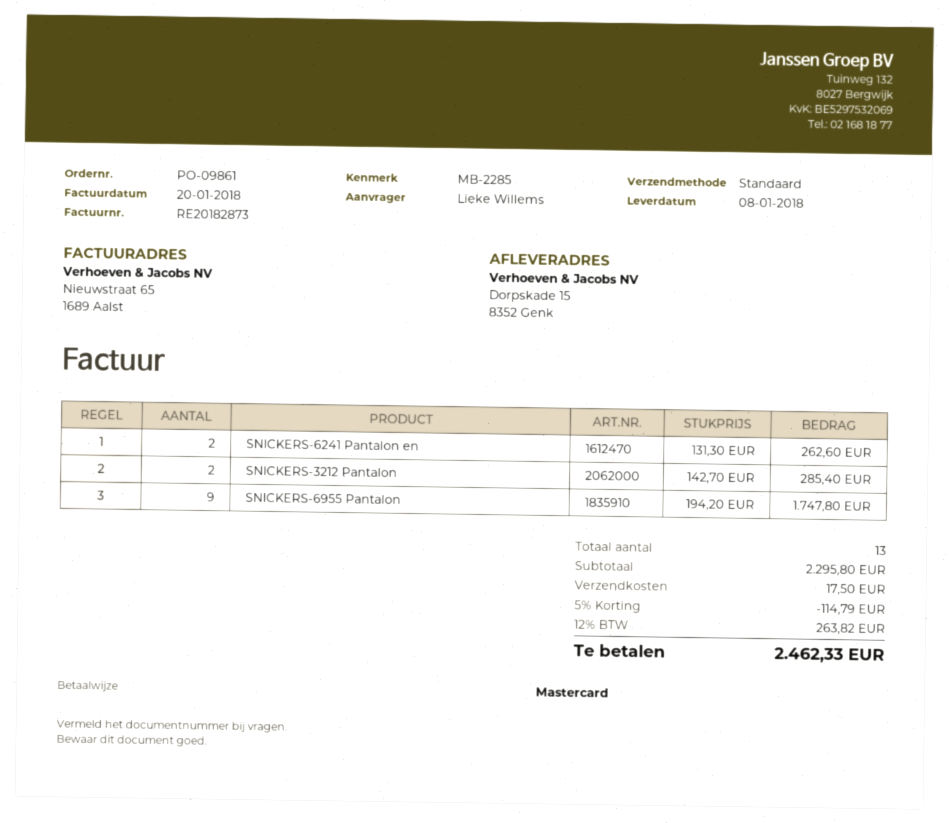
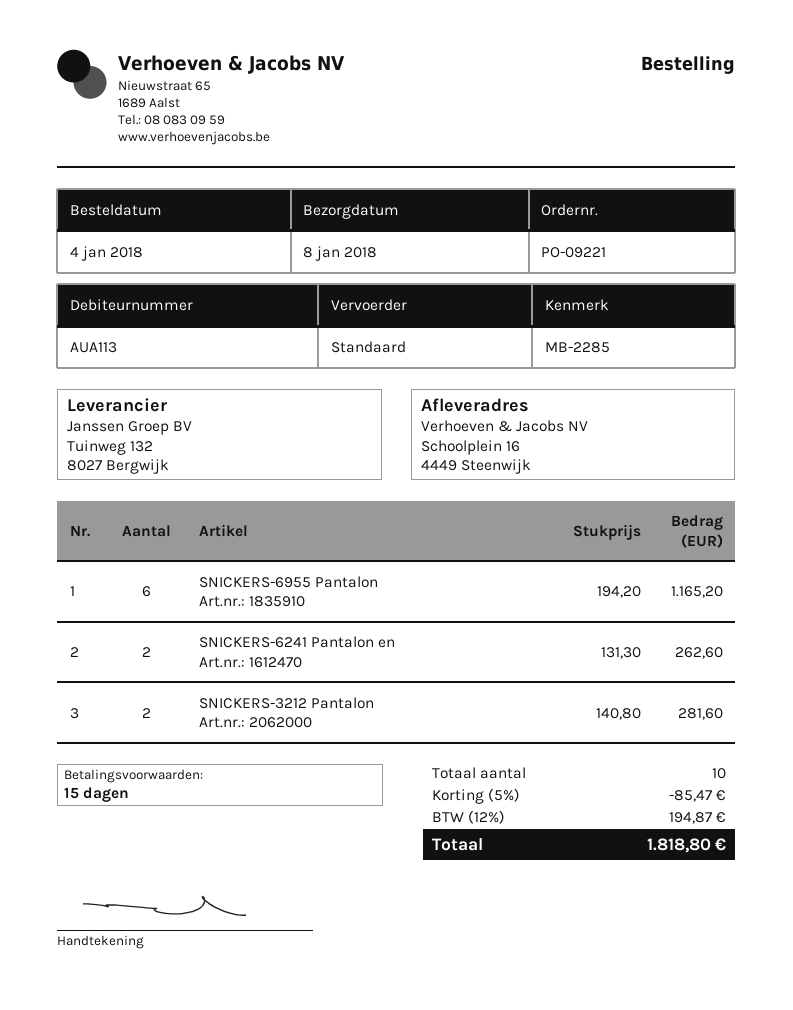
order number: PO-09861 -> PO-09221
ship to: Dorpskade 15, 8352 Genk -> Schoolplein 16, 4449 Steenwijk
SNICKERS-3212 Pantalon: 2 x 142.70 = 285.40 -> 2 x 140.80 = 281.60
SNICKERS-6955 Pantalon: 9 x 194.20 = 1747.80 -> 6 x 194.20 = 1165.20
total quantity: 13 -> 10
discount: 5% = 114.79 -> 5% = 85.47
shipping: 17.50 -> none
tax: 12% = 263.82 -> 12% = 194.87
total: 2462.33 -> 1818.80

